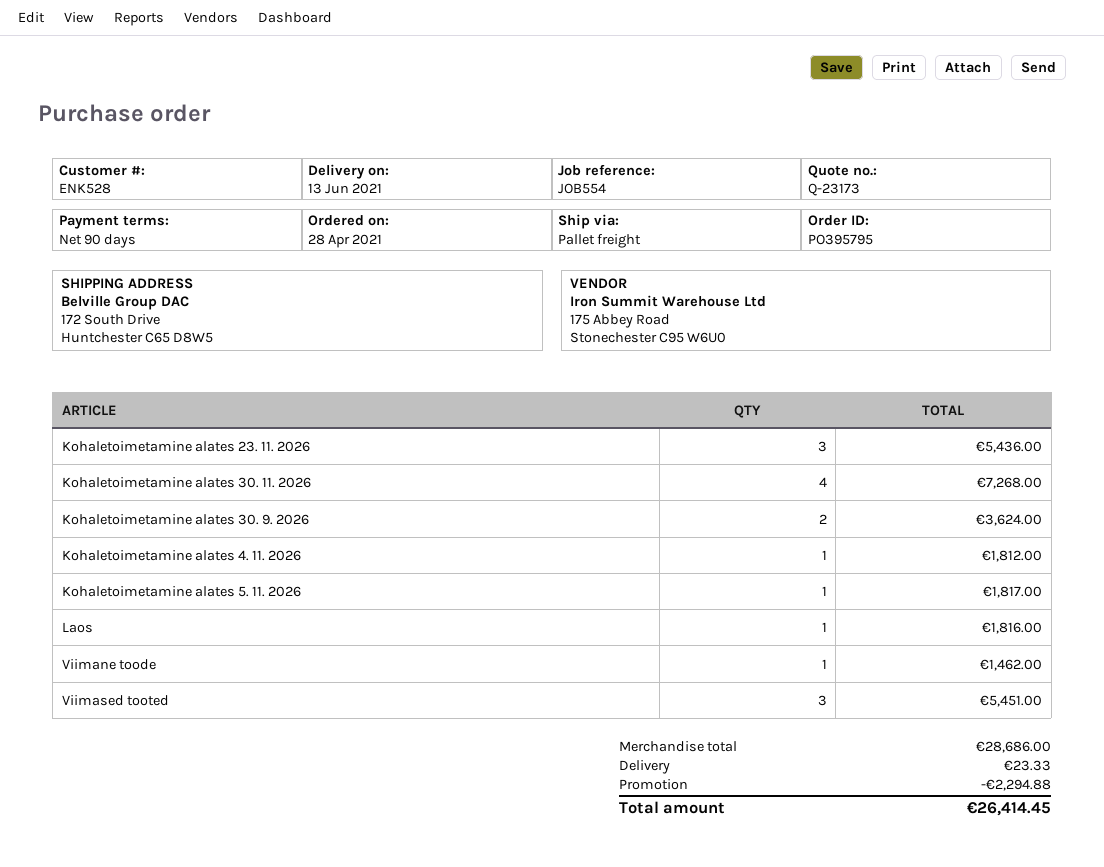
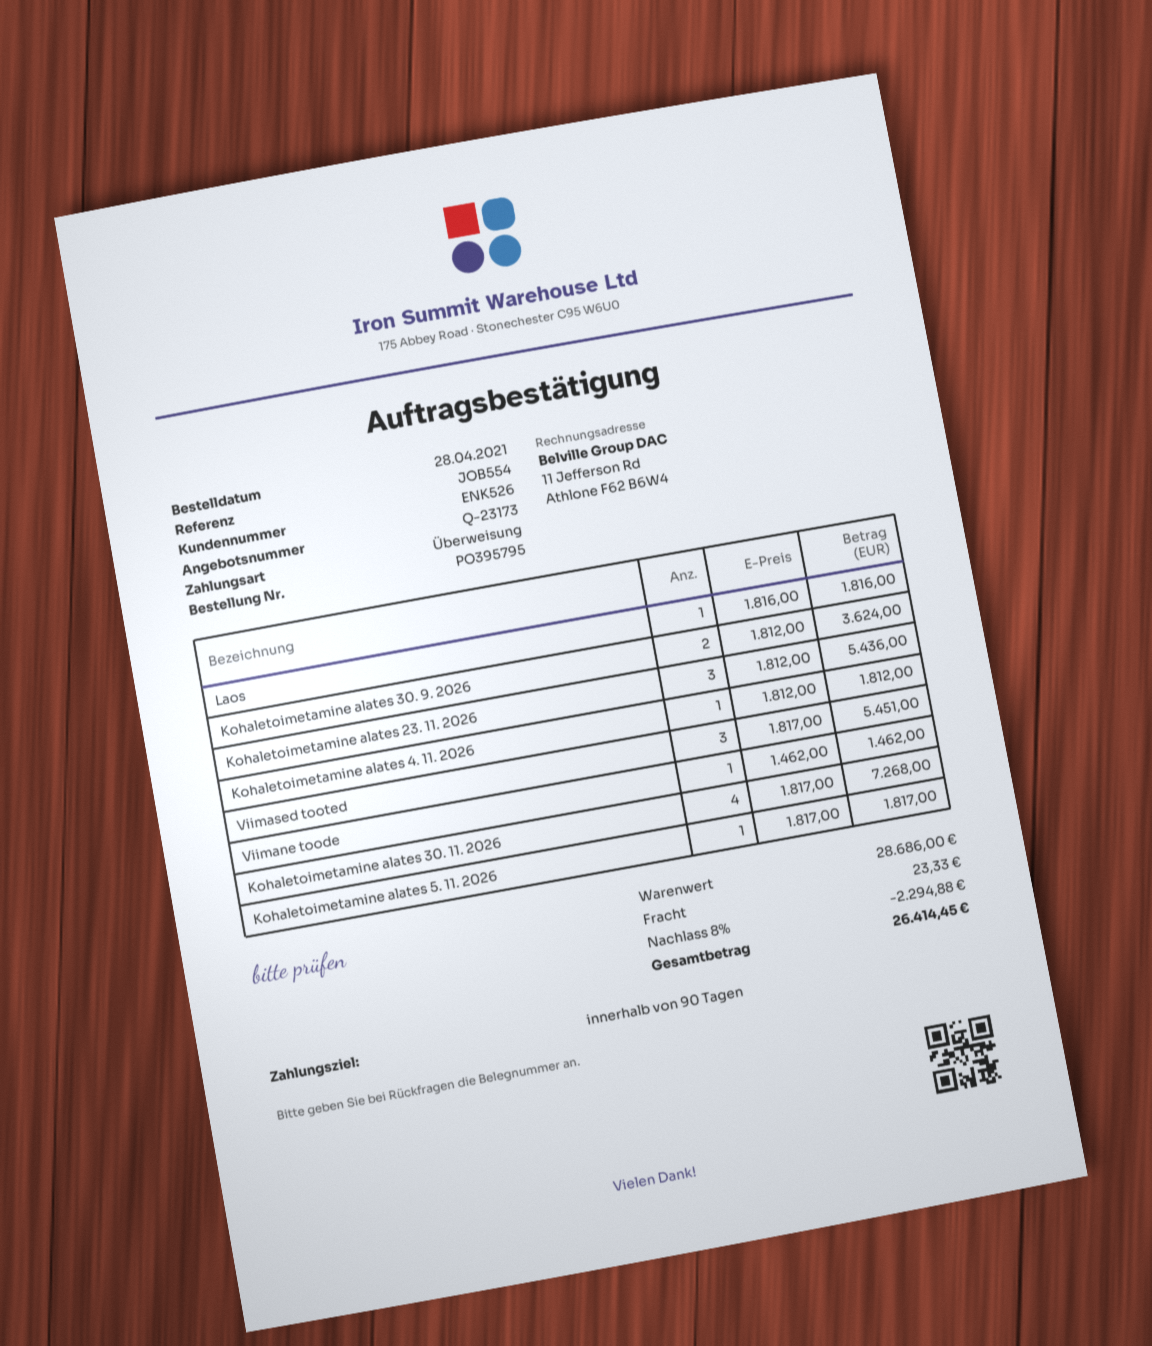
customer number: ENK528 -> ENK526

